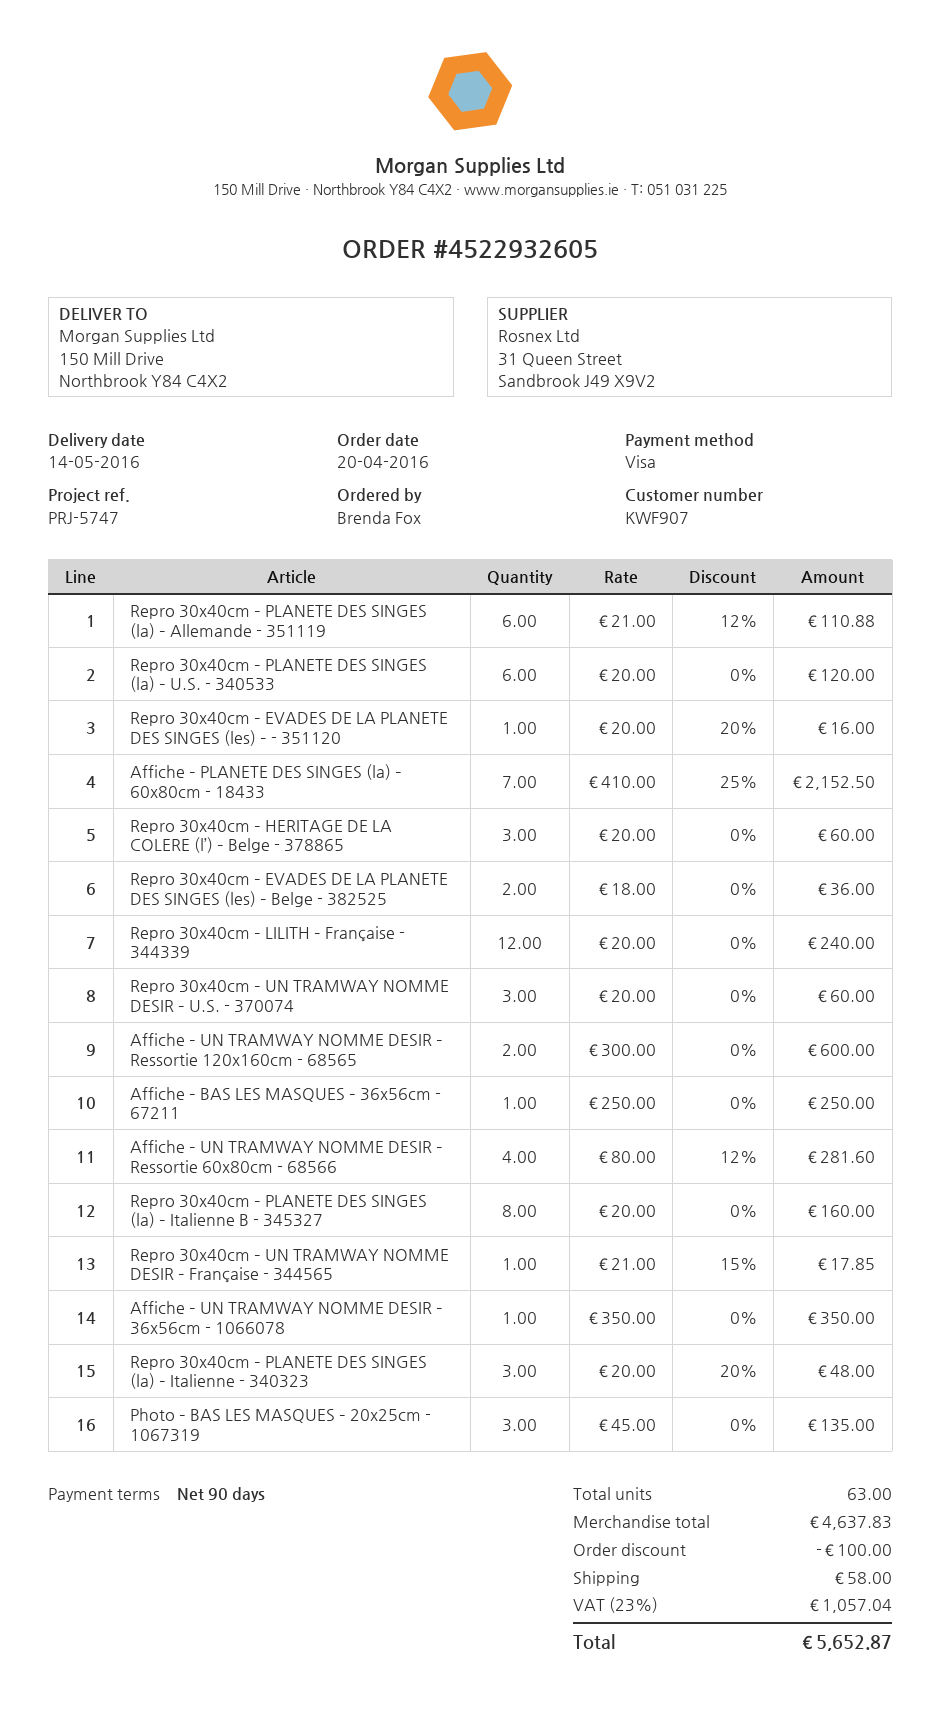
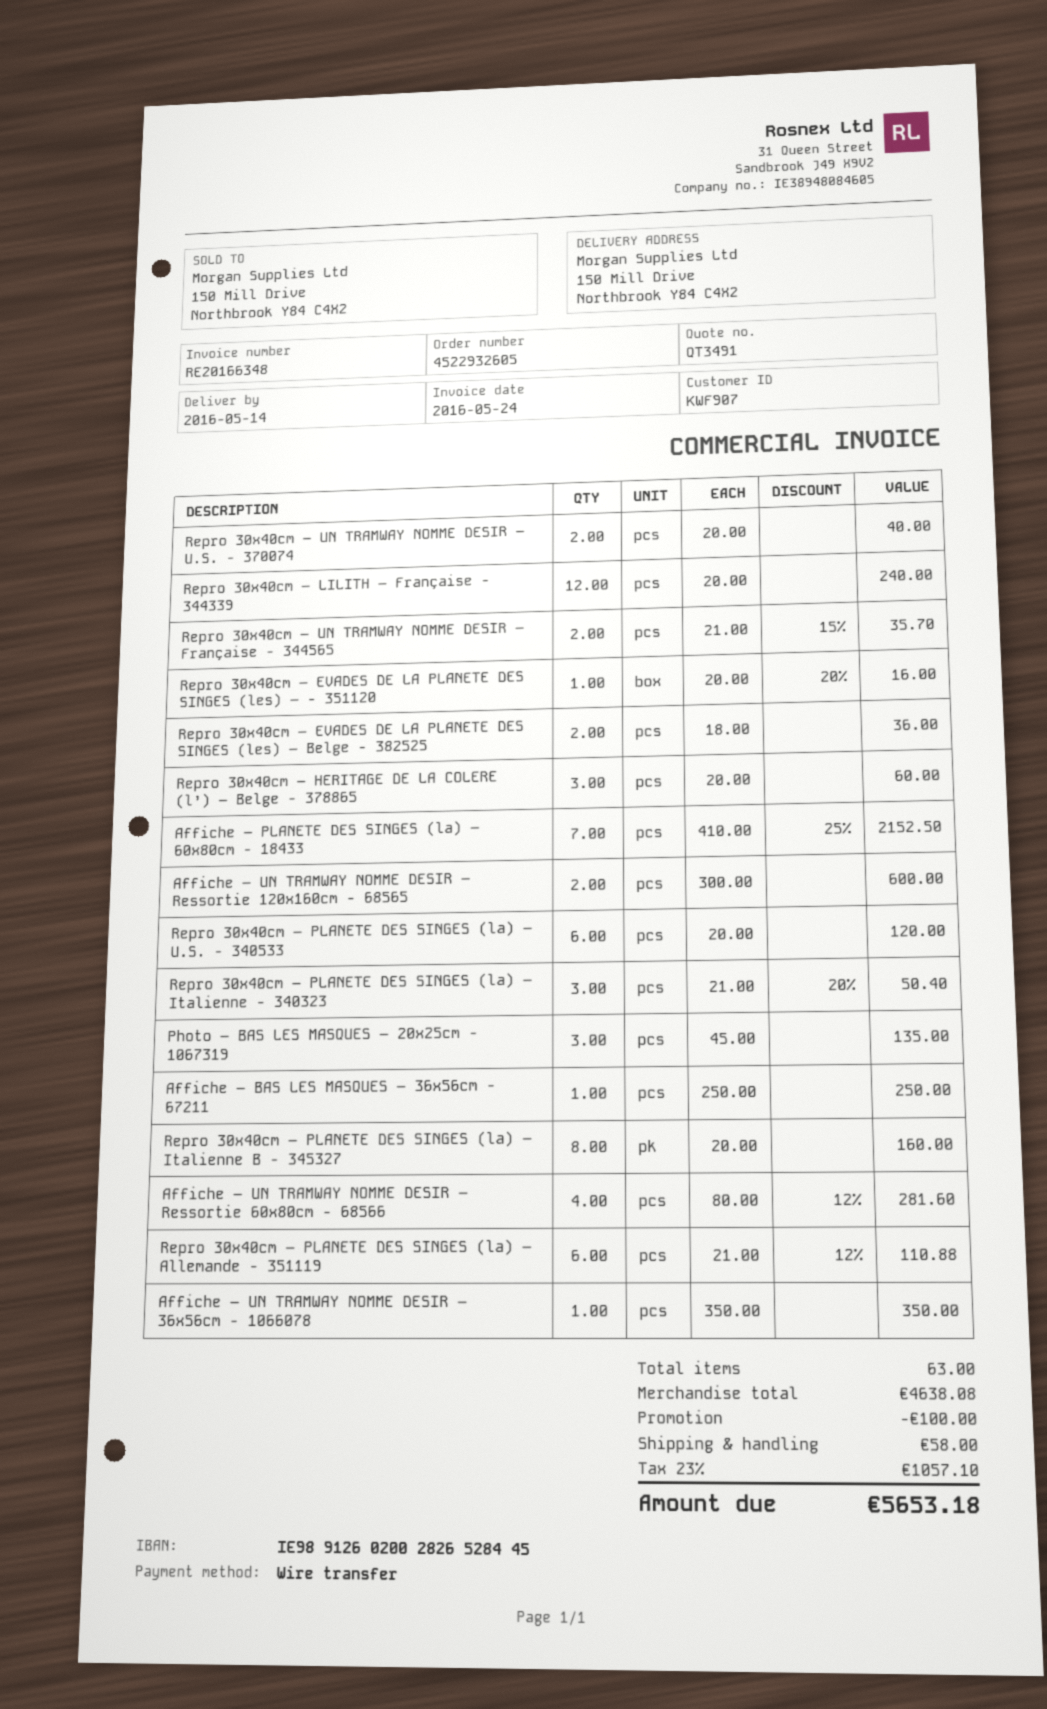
payment method: Visa -> bank transfer
Repro 30x40cm – UN TRAMWAY NOMME DESIR – U.S. - 370074: 3 x 20.00 = 60.00 -> 2 x 20.00 = 40.00
Repro 30x40cm – UN TRAMWAY NOMME DESIR – Française - 344565: 1 x 21.00 - 15% = 17.85 -> 2 x 21.00 - 15% = 35.70
Repro 30x40cm – PLANETE DES SINGES (la) – Italienne - 340323: 3 x 20.00 - 20% = 48.00 -> 3 x 21.00 - 20% = 50.40
subtotal: 4637.83 -> 4638.08
tax: 23% = 1057.04 -> 23% = 1057.10
total: 5652.87 -> 5653.18

